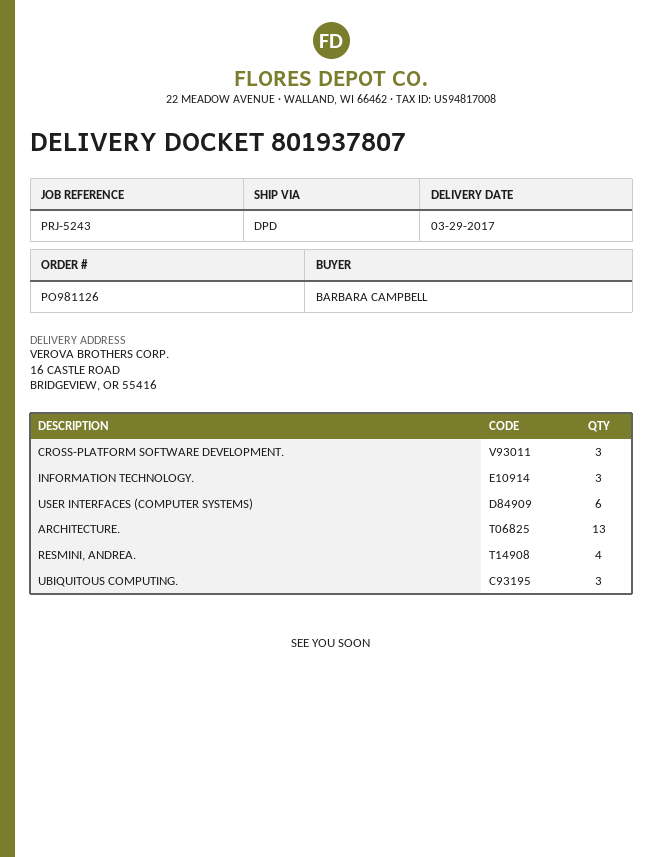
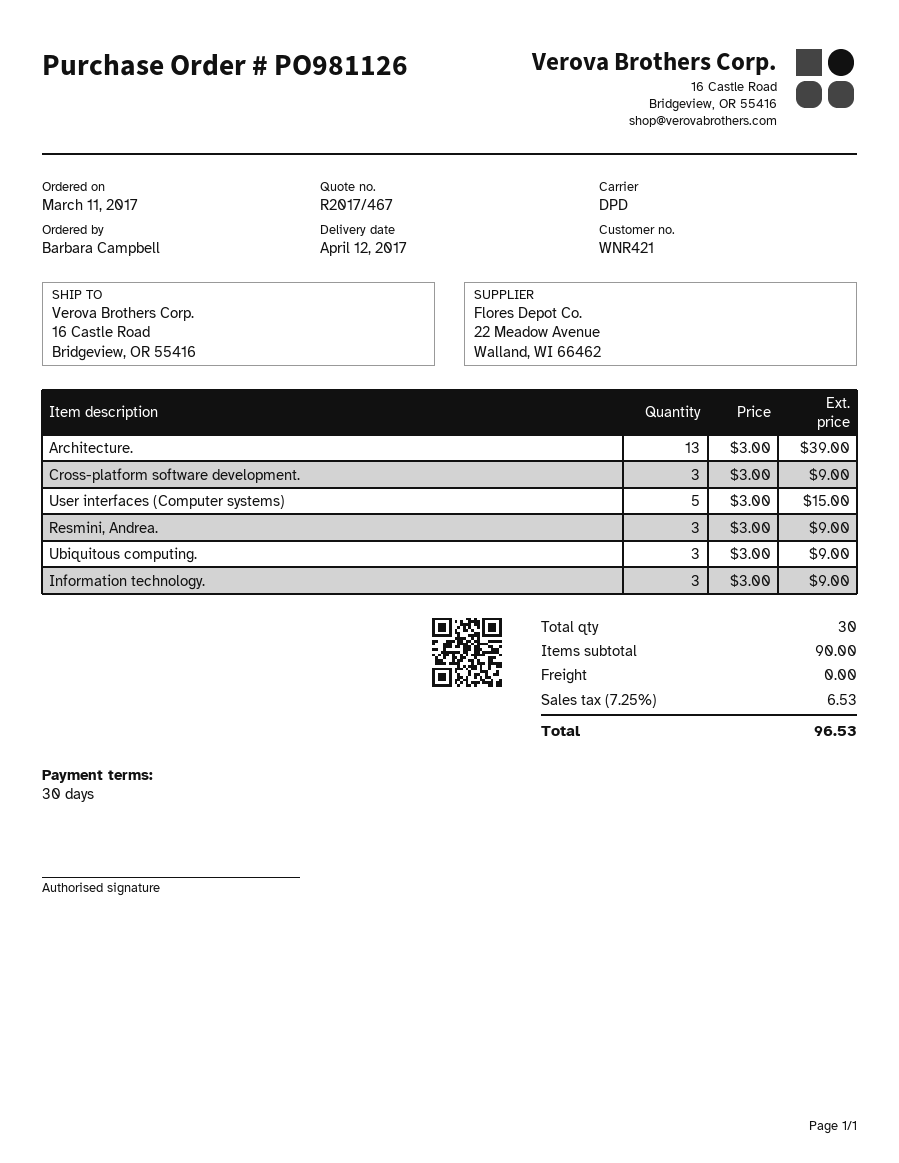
delivery date: 2017-03-29 -> 2017-04-12
USER INTERFACES (COMPUTER SYSTEMS): 6 -> 5
RESMINI, ANDREA.: 4 -> 3

